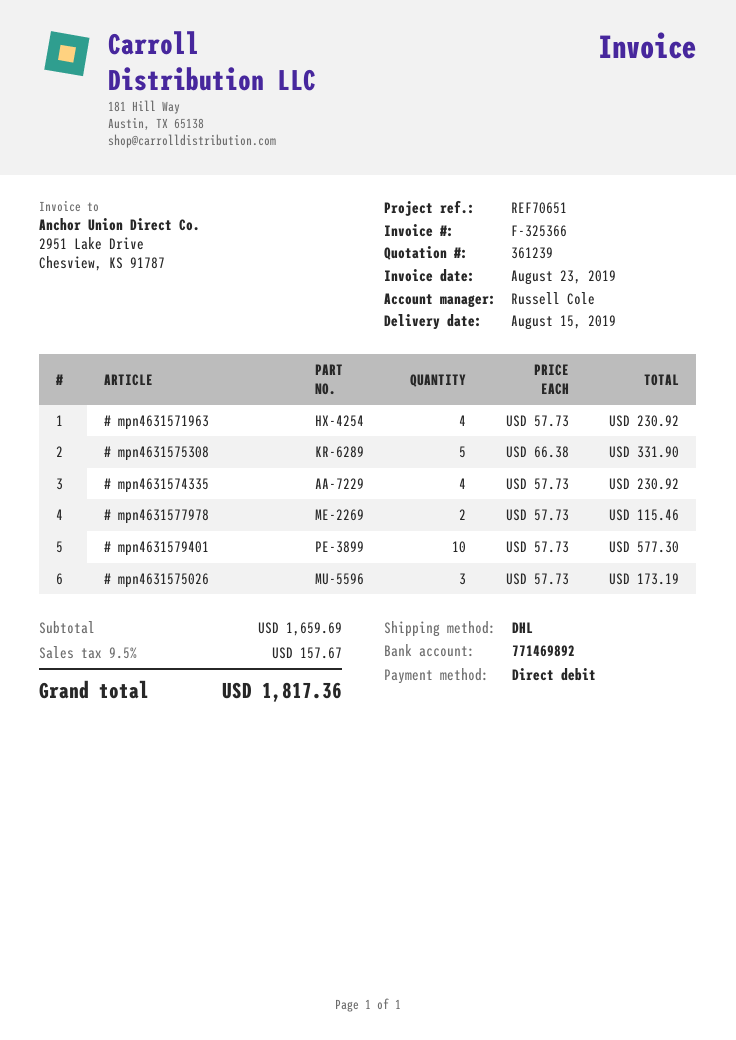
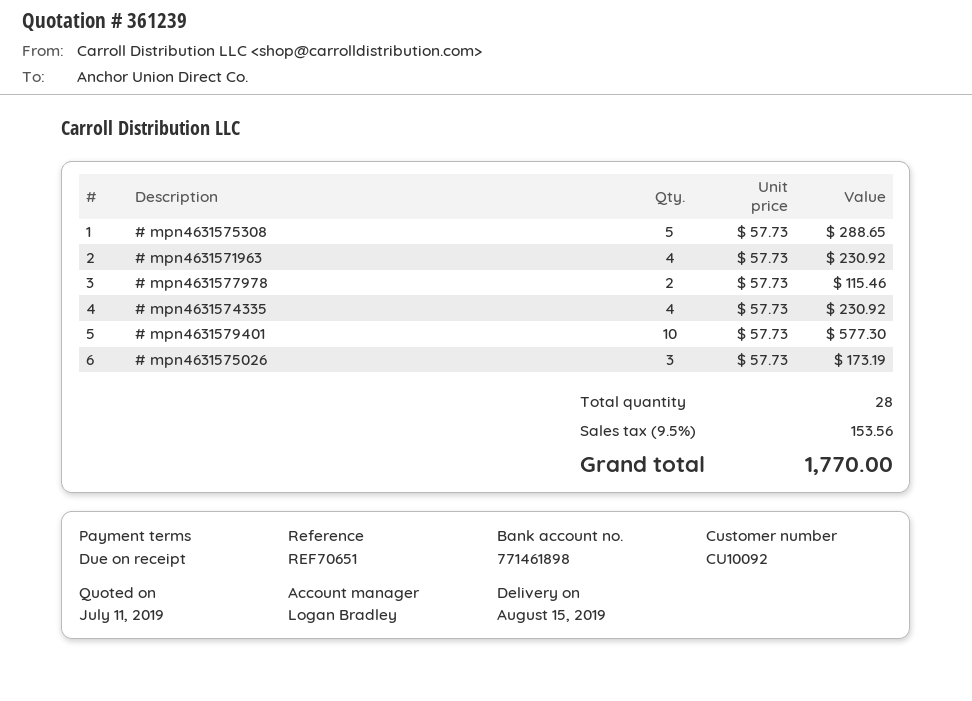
sales rep: Russell Cole -> Logan Bradley
bank account: 771469892 -> 771461898
# mpn4631575308: 5 x 66.38 = 331.90 -> 5 x 57.73 = 288.65
tax: 9.5% = 157.67 -> 9.5% = 153.56
total: 1817.36 -> 1770.00

